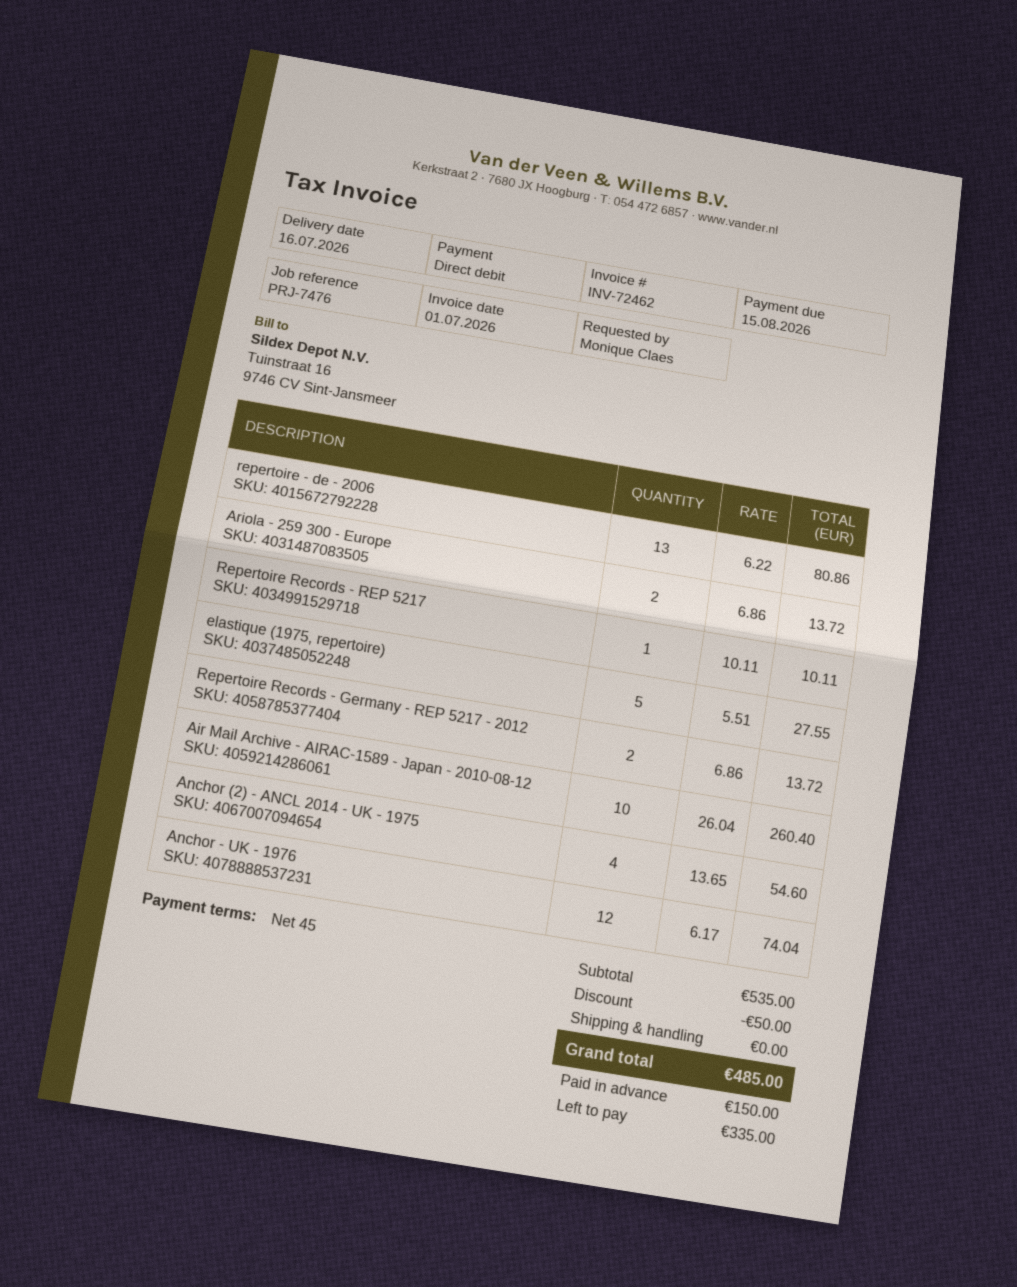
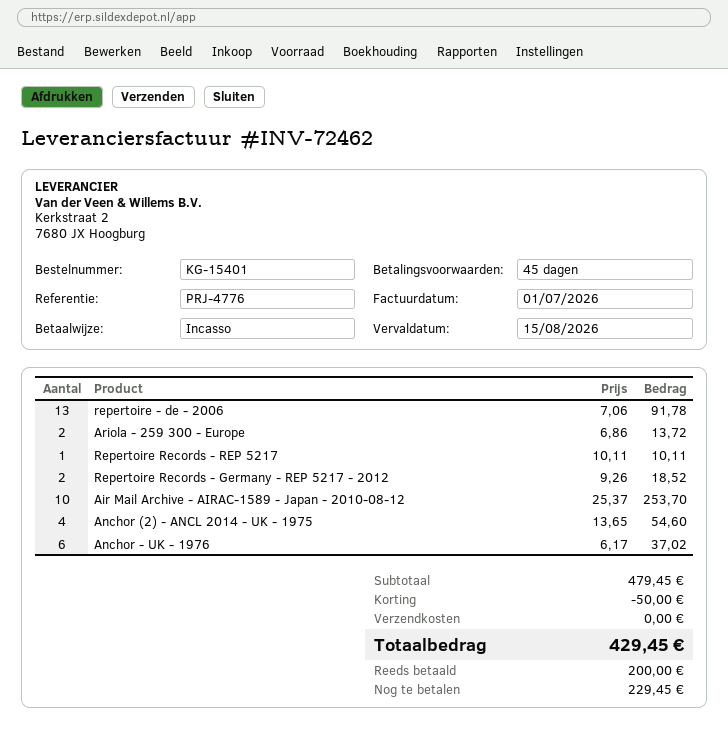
reference: PRJ-7476 -> PRJ-4776
repertoire - de - 2006: 13 x 6.22 = 80.86 -> 13 x 7.06 = 91.78
elastique (1975, repertoire): 5 x 5.51 = 27.55 -> none
Repertoire Records - Germany - REP 5217 - 2012: 2 x 6.86 = 13.72 -> 2 x 9.26 = 18.52
Air Mail Archive - AIRAC-1589 - Japan - 2010-08-12: 10 x 26.04 = 260.40 -> 10 x 25.37 = 253.70
Anchor - UK - 1976: 12 x 6.17 = 74.04 -> 6 x 6.17 = 37.02
subtotal: 535.00 -> 479.45
total: 485.00 -> 429.45
deposit: 150.00 -> 200.00
balance: 335.00 -> 229.45

